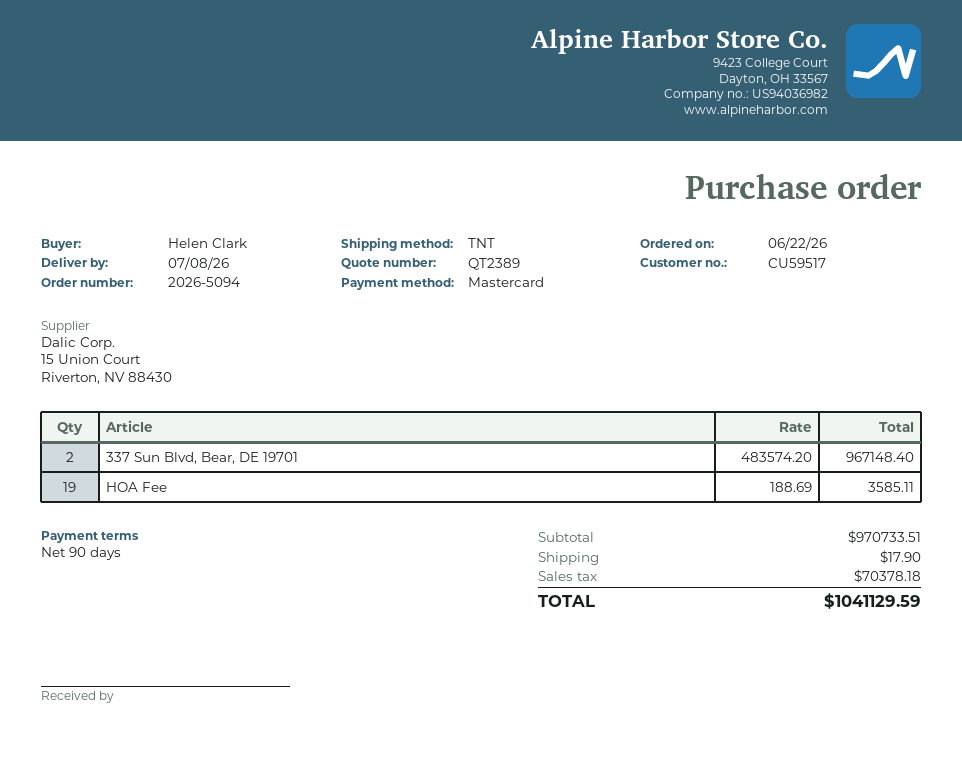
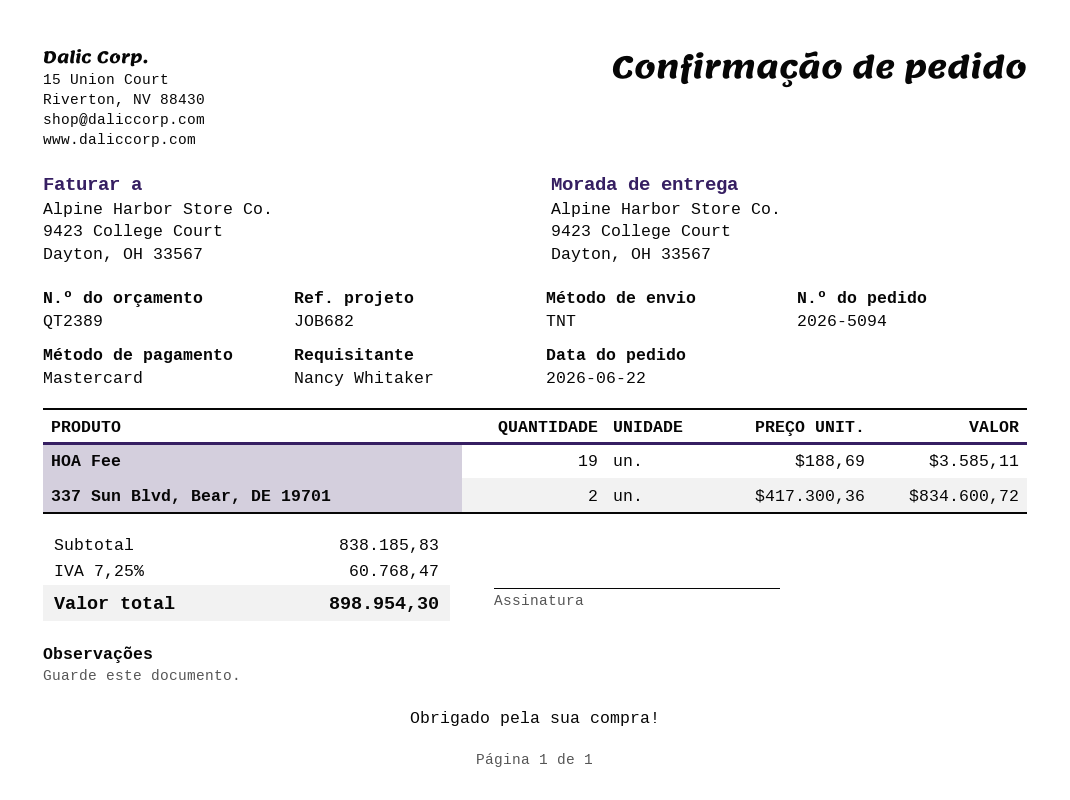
ordered by: Helen Clark -> Nancy Whitaker
337 Sun Blvd, Bear, DE 19701: 2 x 483574.20 = 967148.40 -> 2 x 417300.36 = 834600.72
subtotal: 970733.51 -> 838185.83
shipping: 17.90 -> none
tax: 70378.18 -> 60768.47
total: 1041129.59 -> 898954.30

